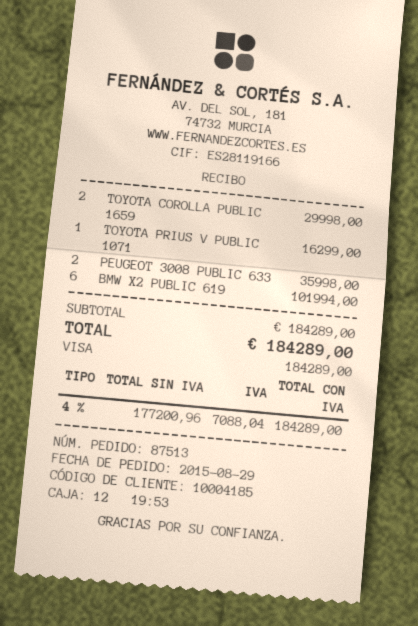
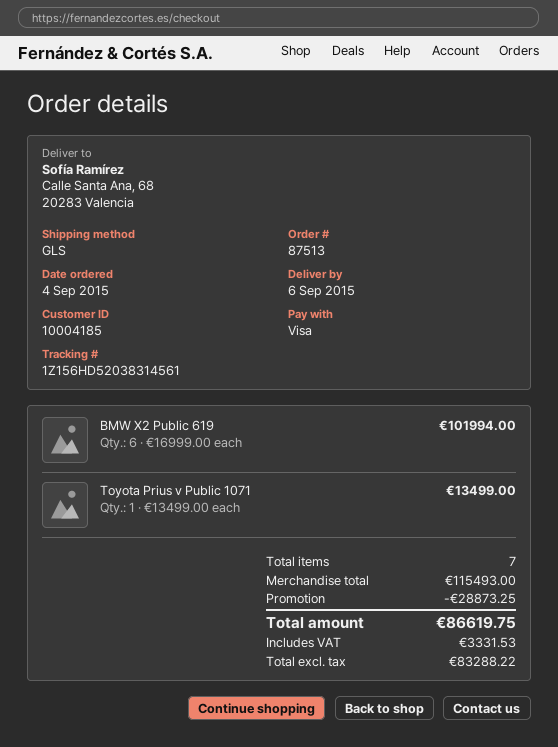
order date: 2015-08-29 -> 2015-09-04
TOYOTA COROLLA PUBLIC 1659: 2 for 29998.00 -> none
TOYOTA PRIUS V PUBLIC 1071: 1 for 16299.00 -> 1 for 13499.00
PEUGEOT 3008 PUBLIC 633: 2 for 35998.00 -> none
subtotal: 184289.00 -> 115493.00
discount: none -> 28873.25
net: 177200.96 -> 83288.22
tax: 7088.04 -> 3331.53
total: 184289.00 -> 86619.75

